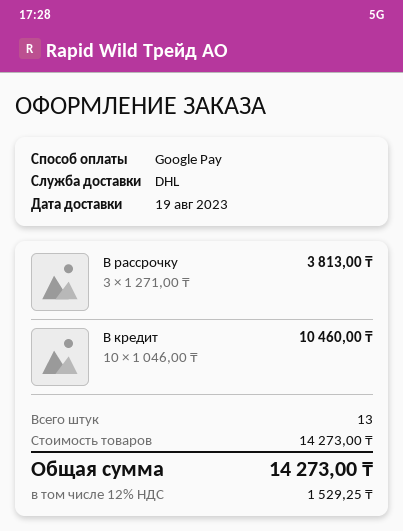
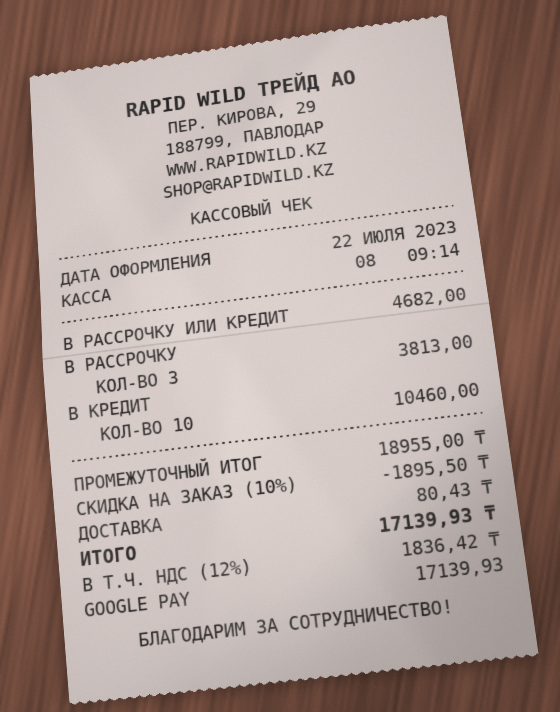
В РАССРОЧКУ ИЛИ КРЕДИТ: none -> 1 for 4682.00
subtotal: 14273.00 -> 18955.00
discount: none -> 10% = 1895.50
shipping: none -> 80.43
tax: 12% = 1529.25 -> 12% = 1836.42
total: 14273.00 -> 17139.93

